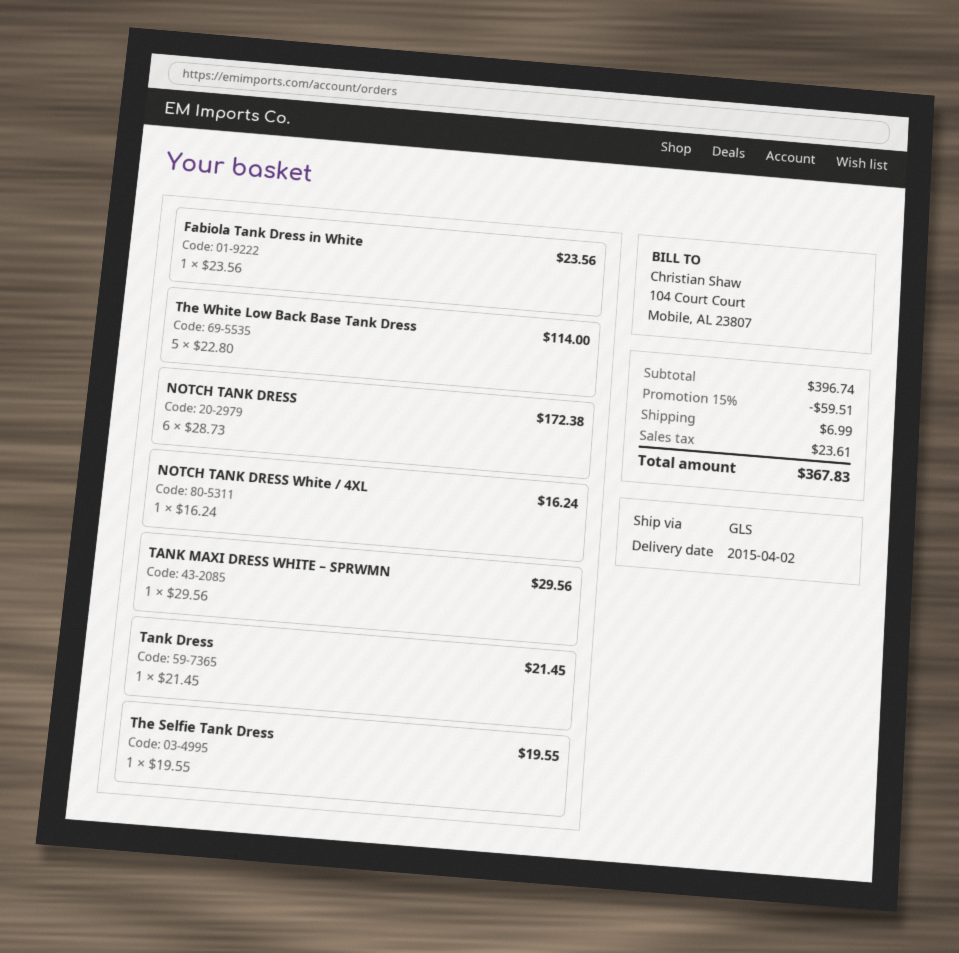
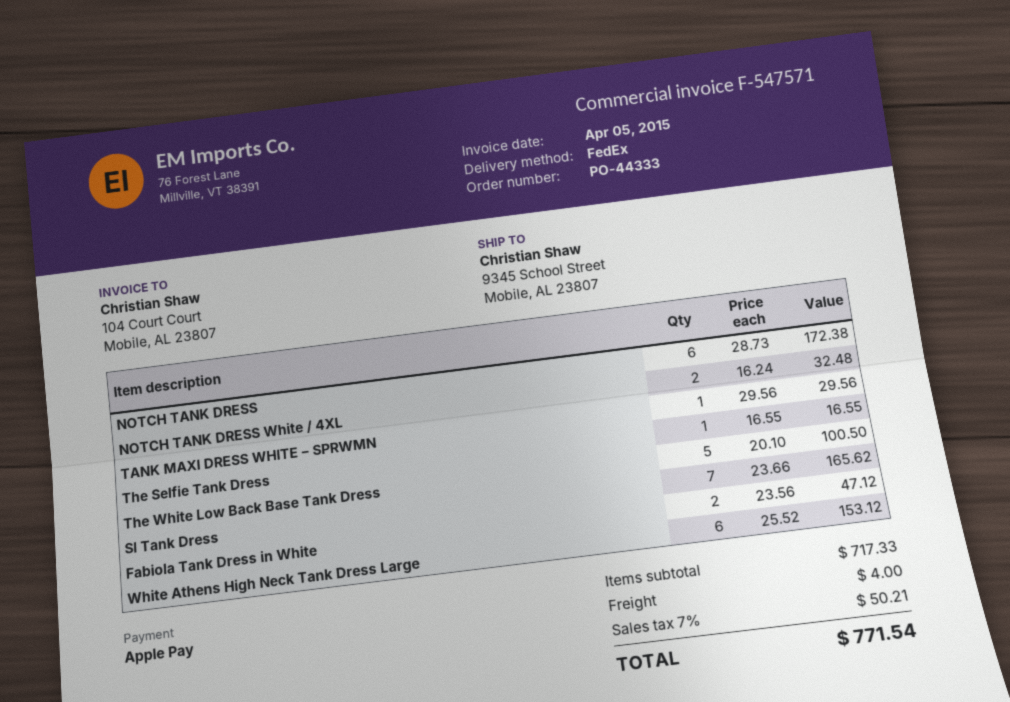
shipping method: GLS -> FedEx
Fabiola Tank Dress in White: 1 x 23.56 = 23.56 -> 2 x 23.56 = 47.12
The White Low Back Base Tank Dress: 5 x 22.80 = 114.00 -> 5 x 20.10 = 100.50
NOTCH TANK DRESS White / 4XL: 1 x 16.24 = 16.24 -> 2 x 16.24 = 32.48
Tank Dress: 1 x 21.45 = 21.45 -> none
The Selfie Tank Dress: 1 x 19.55 = 19.55 -> 1 x 16.55 = 16.55
Sl Tank Dress: none -> 7 x 23.66 = 165.62
White Athens High Neck Tank Dress Large: none -> 6 x 25.52 = 153.12
subtotal: 396.74 -> 717.33
discount: 15% = 59.51 -> none
shipping: 6.99 -> 4.00
tax: 23.61 -> 50.21
total: 367.83 -> 771.54

